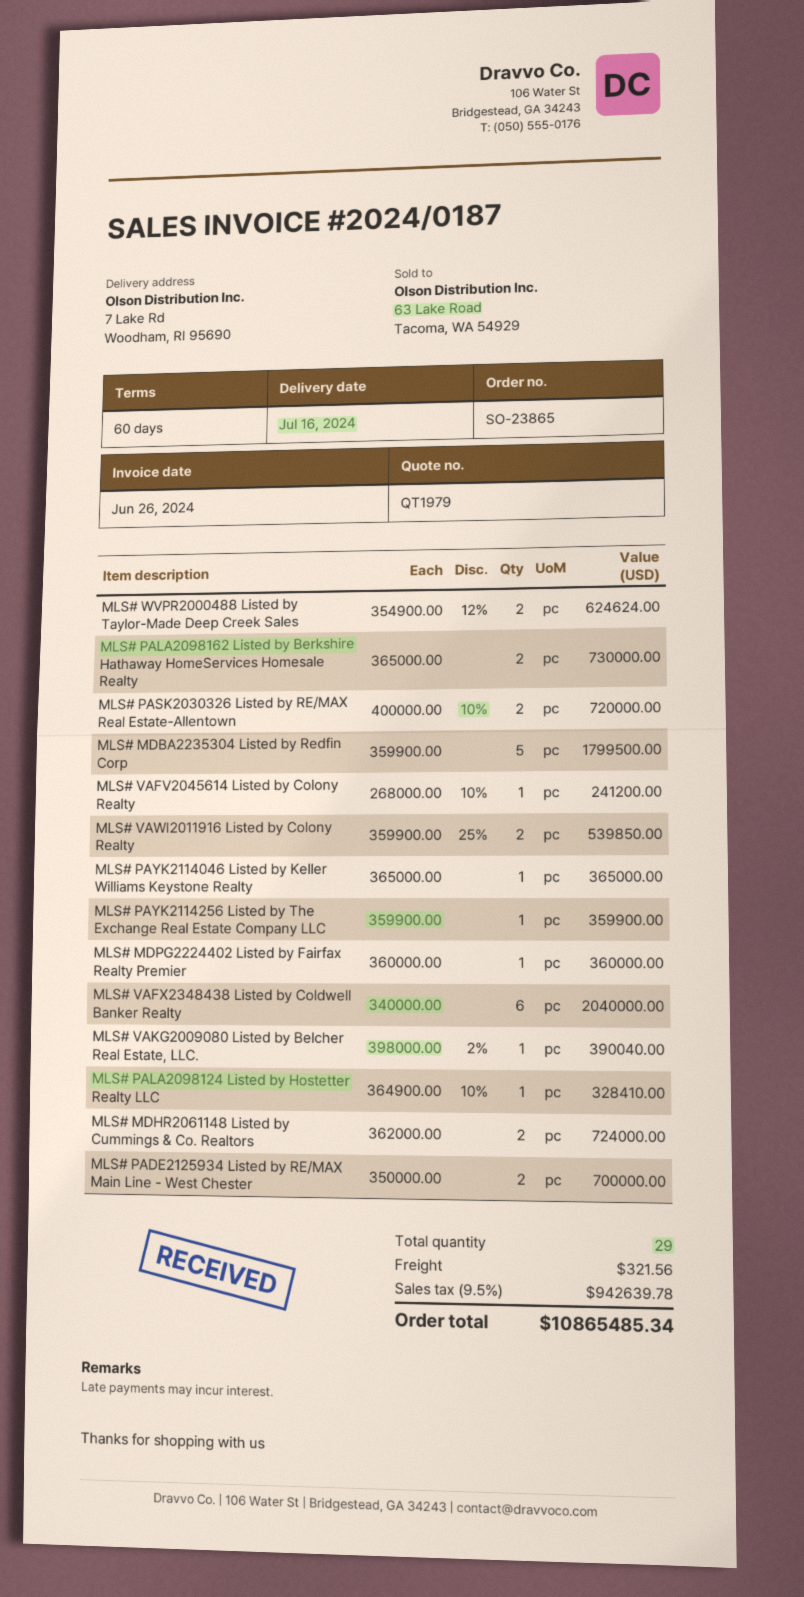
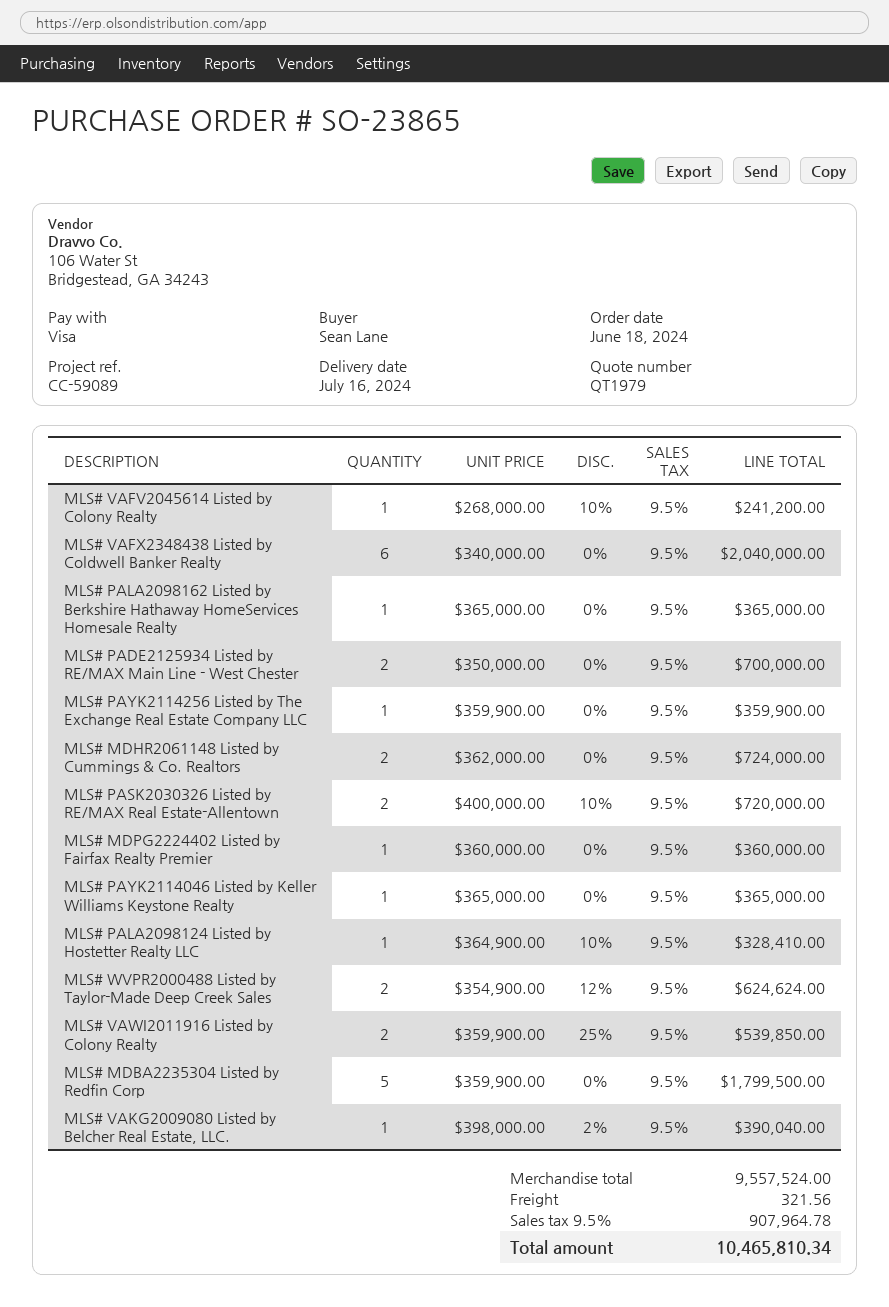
MLS# PALA2098162 Listed by Berkshire Hathaway HomeServices Homesale Realty: 2 x 365000.00 = 730000.00 -> 1 x 365000.00 = 365000.00
tax: 9.5% = 942639.78 -> 9.5% = 907964.78
total: 10865485.34 -> 10465810.34

